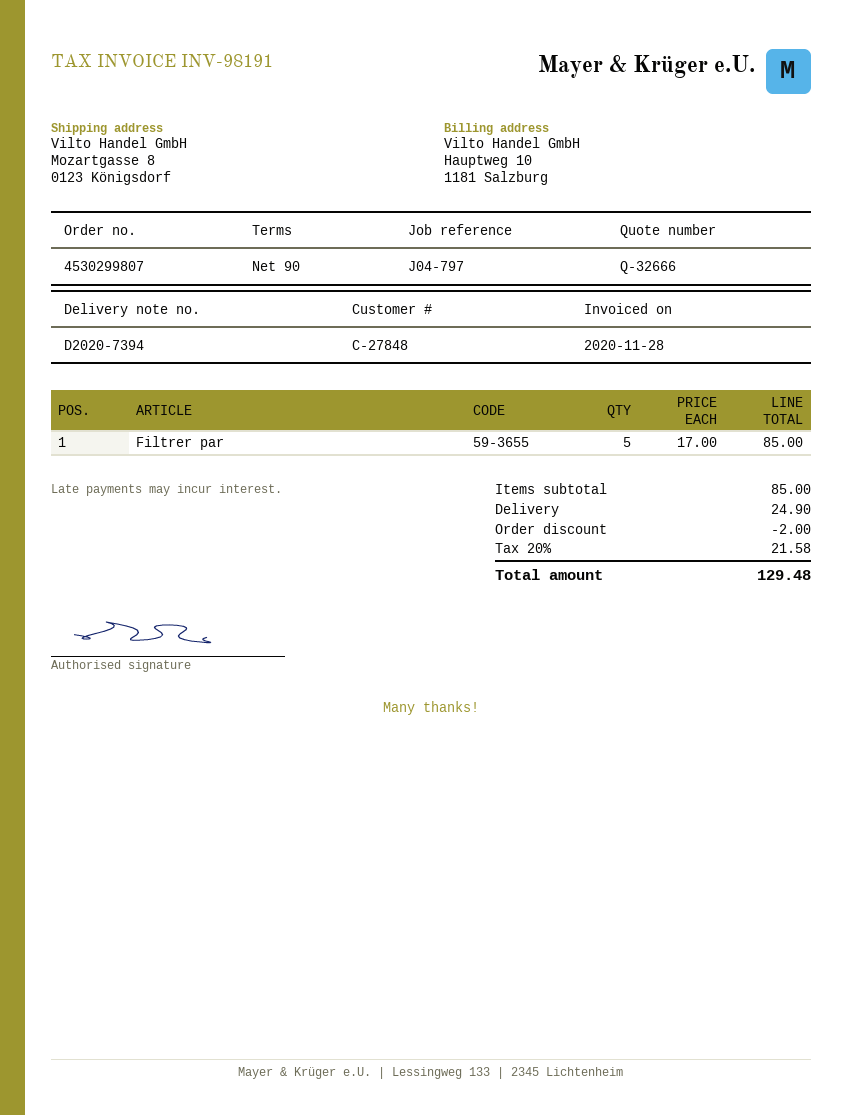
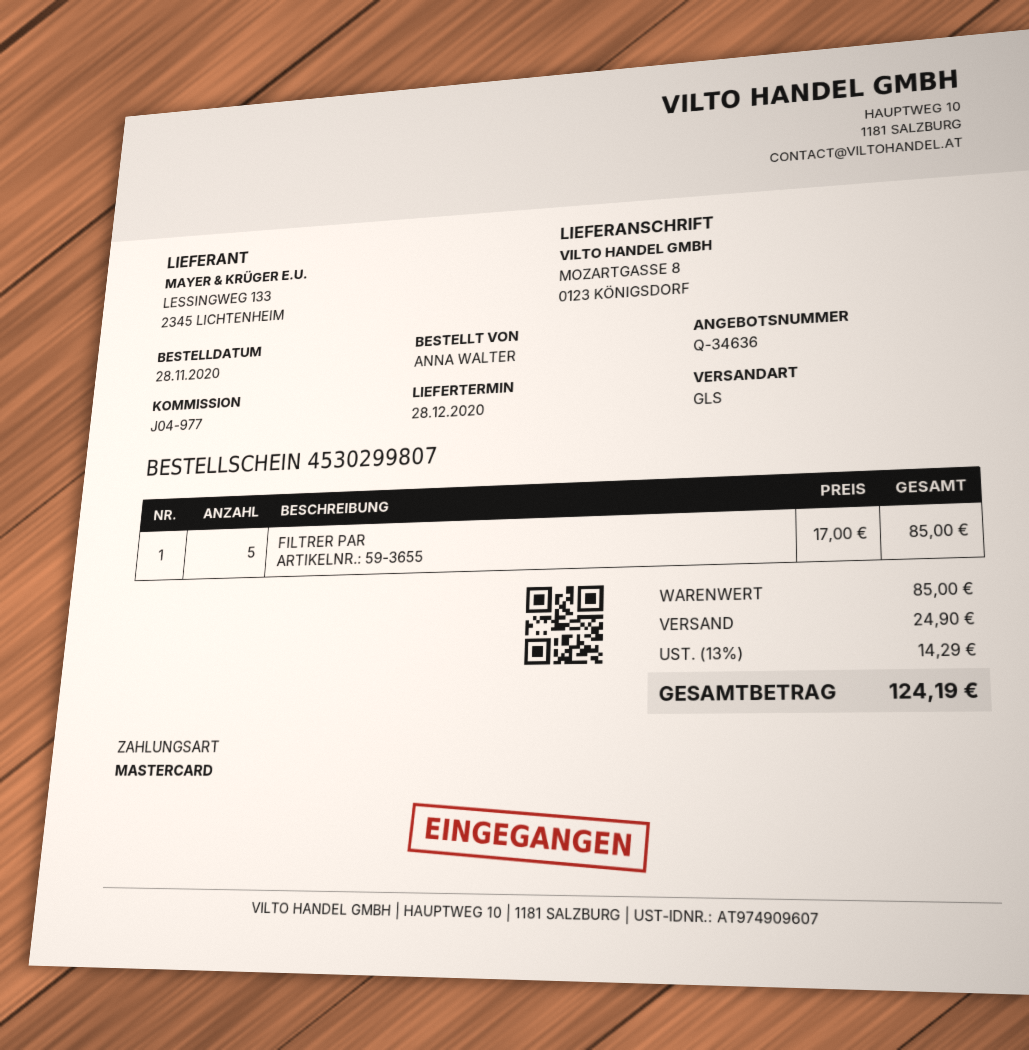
quote number: Q-32666 -> Q-34636
reference: J04-797 -> J04-977
discount: 2.00 -> none
tax: 20% = 21.58 -> 13% = 14.29
total: 129.48 -> 124.19

